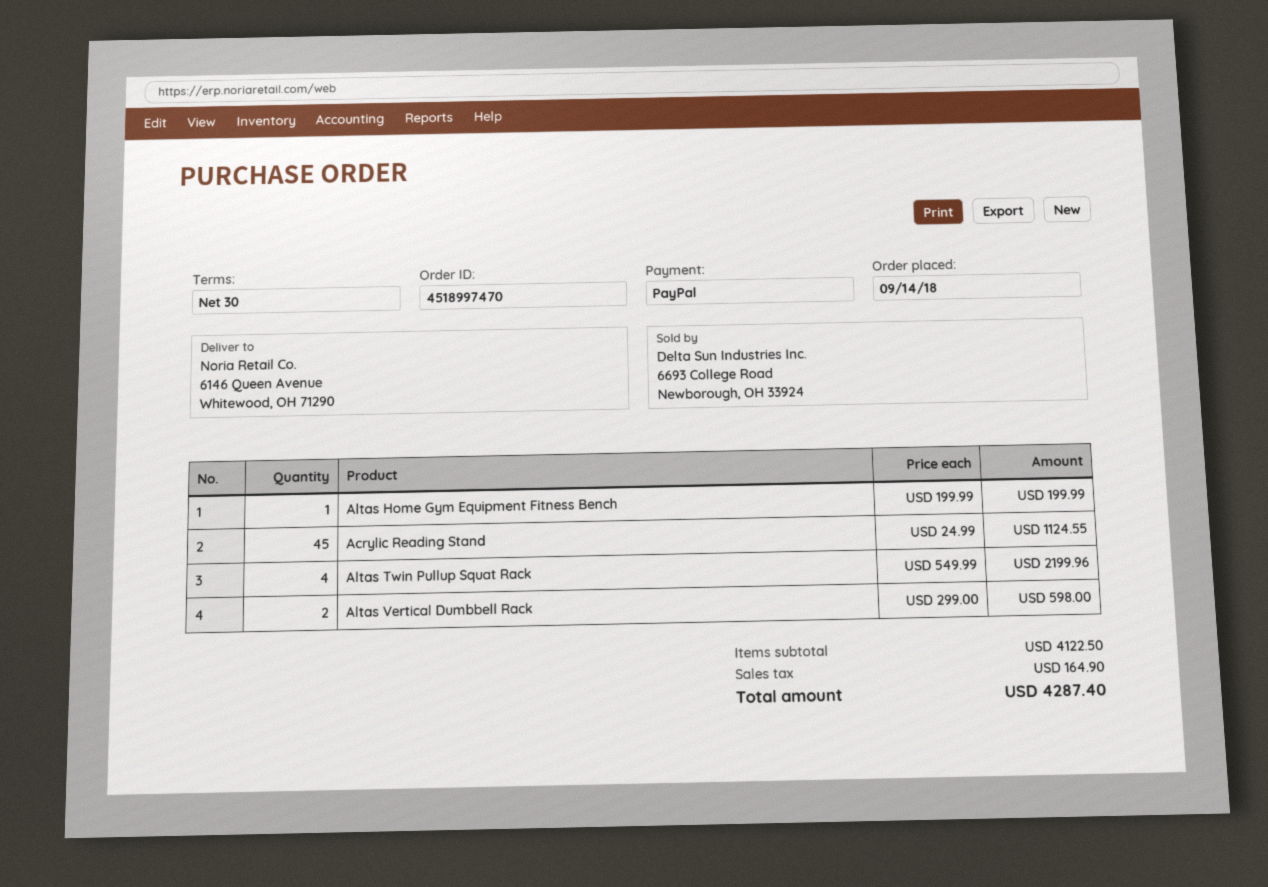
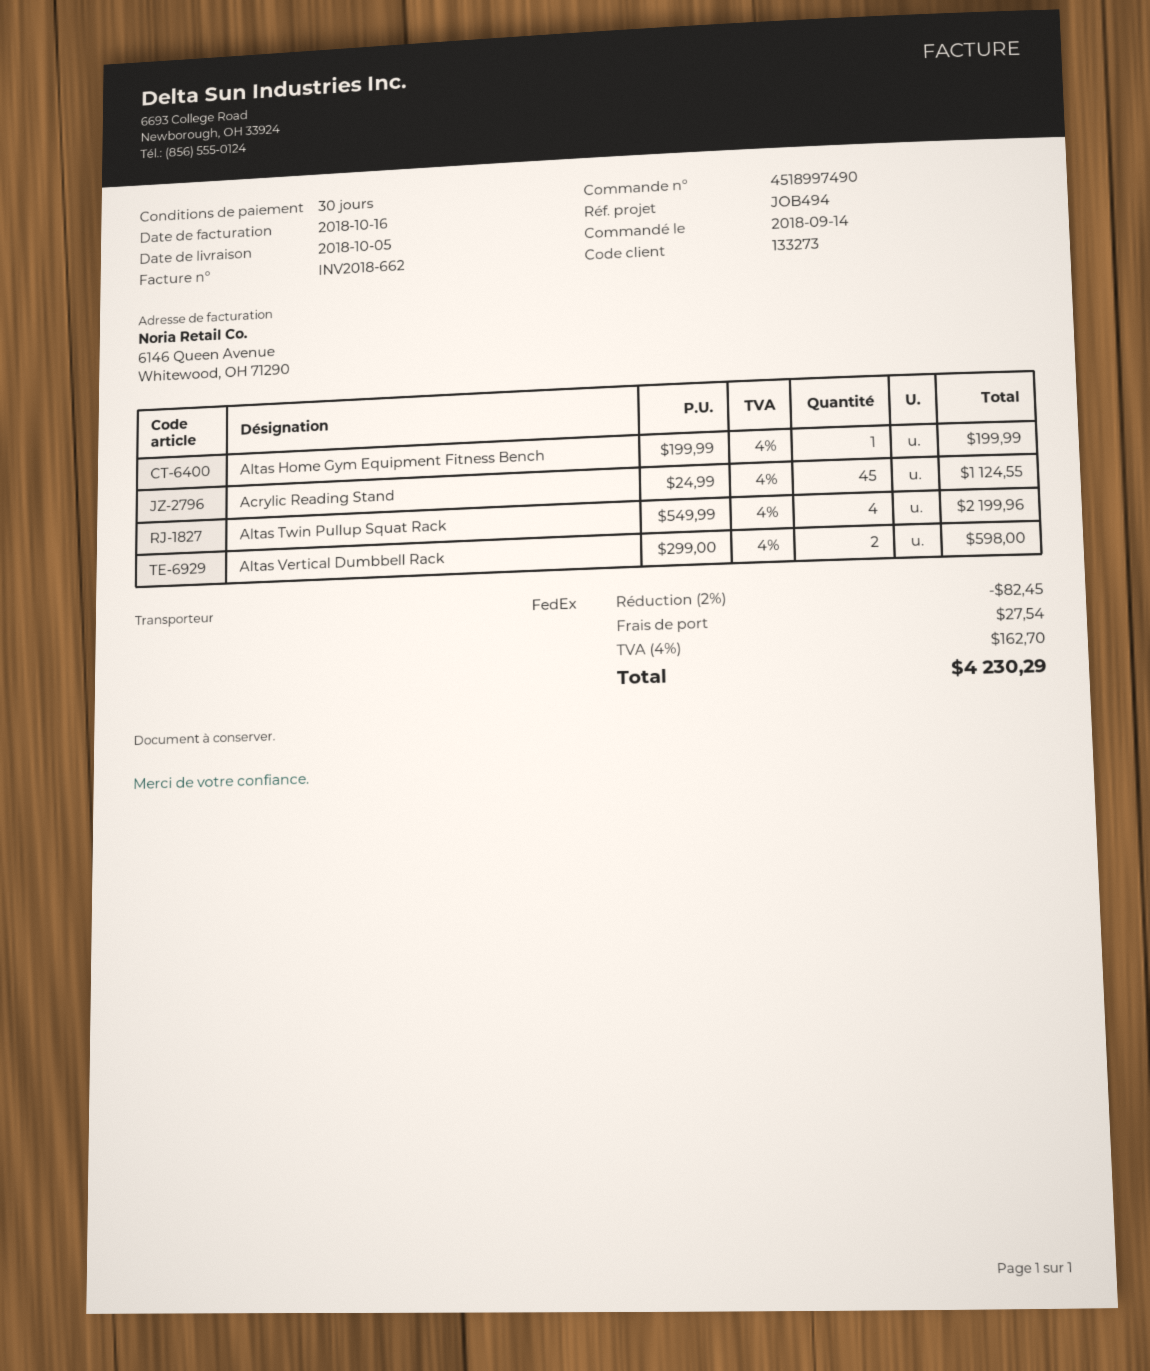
order number: 4518997470 -> 4518997490
discount: none -> 2% = 82.45
shipping: none -> 27.54
tax: 164.90 -> 162.70
total: 4287.40 -> 4230.29

